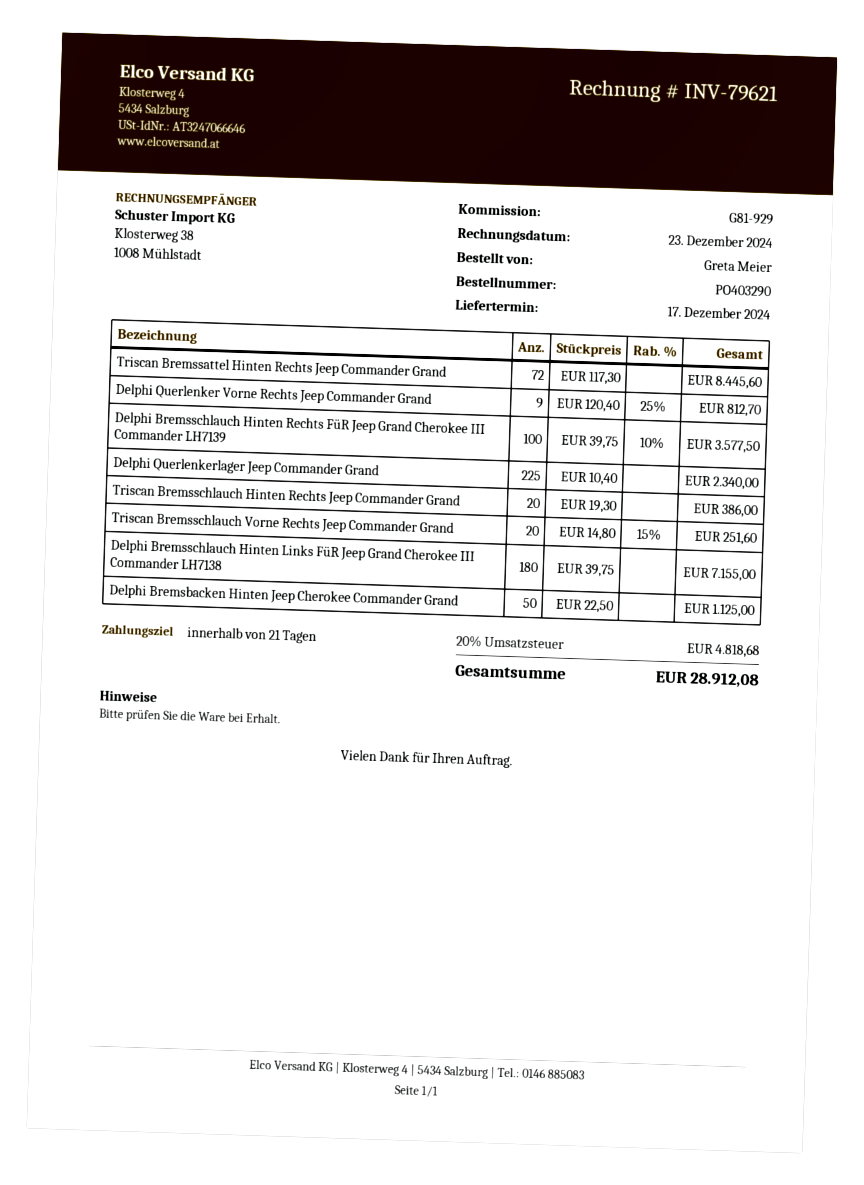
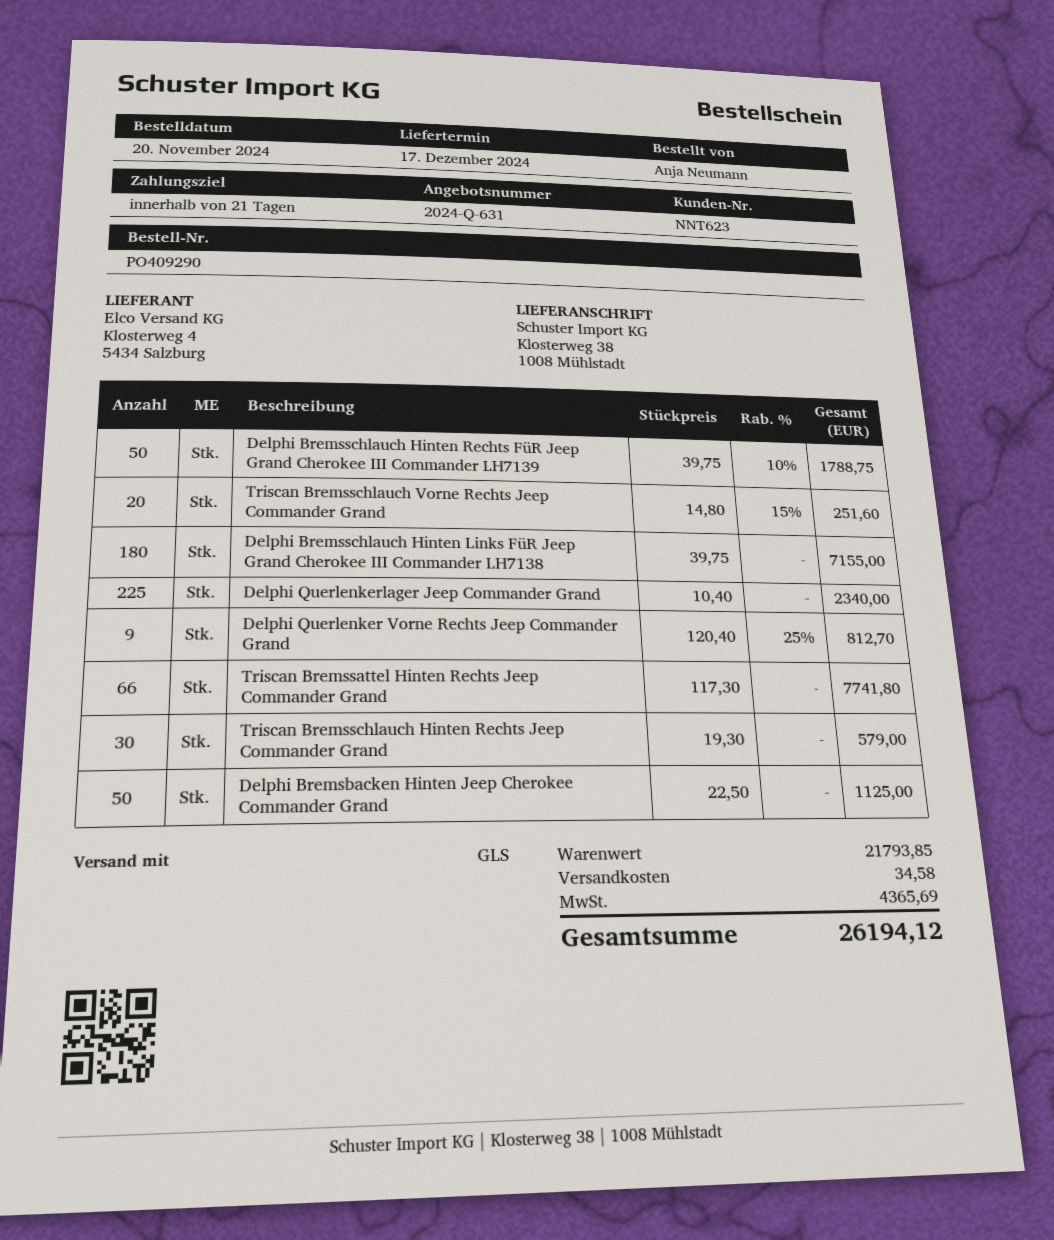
order number: PO403290 -> PO409290
ordered by: Greta Meier -> Anja Neumann
Triscan Bremssattel Hinten Rechts Jeep Commander Grand: 72 x 117.30 = 8445.60 -> 66 x 117.30 = 7741.80
Delphi Bremsschlauch Hinten Rechts FüR Jeep Grand Cherokee III Commander LH7139: 100 x 39.75 - 10% = 3577.50 -> 50 x 39.75 - 10% = 1788.75
Triscan Bremsschlauch Hinten Rechts Jeep Commander Grand: 20 x 19.30 = 386.00 -> 30 x 19.30 = 579.00
shipping: none -> 34.58
tax: 4818.68 -> 4365.69
total: 28912.08 -> 26194.12

